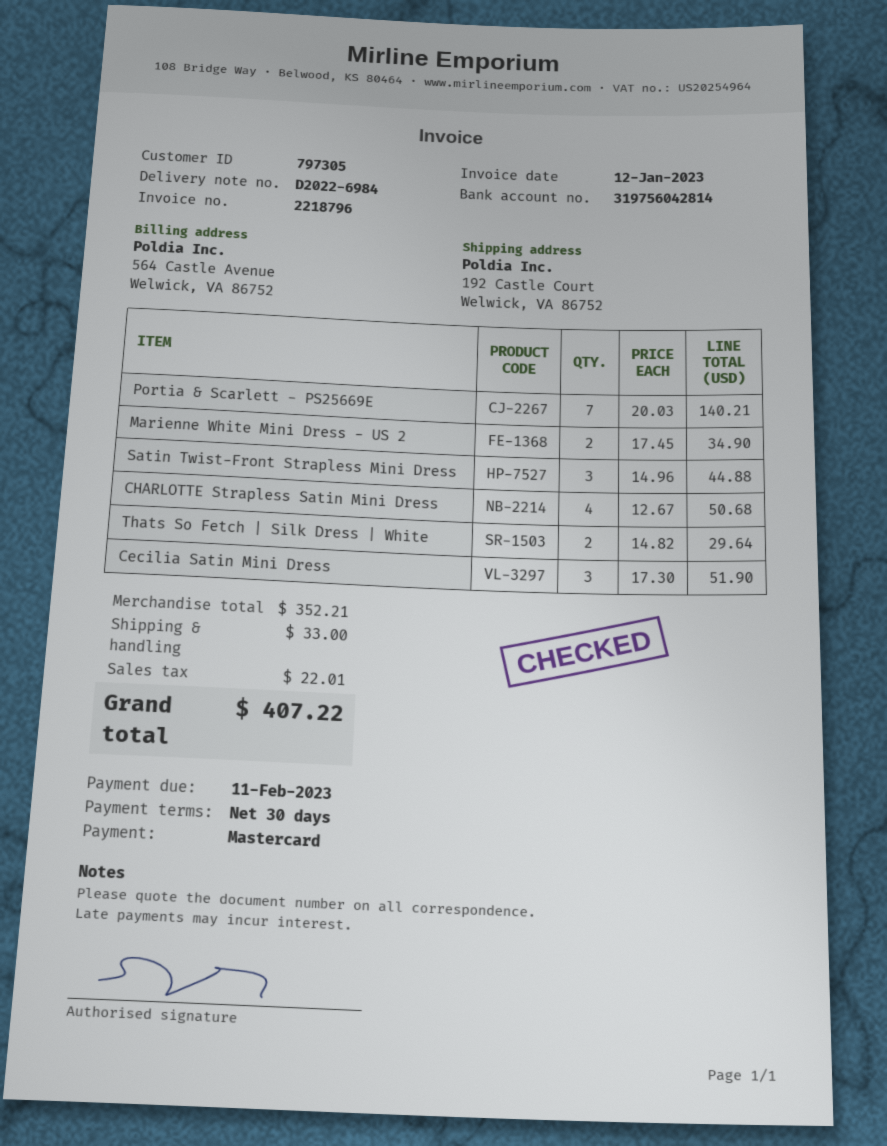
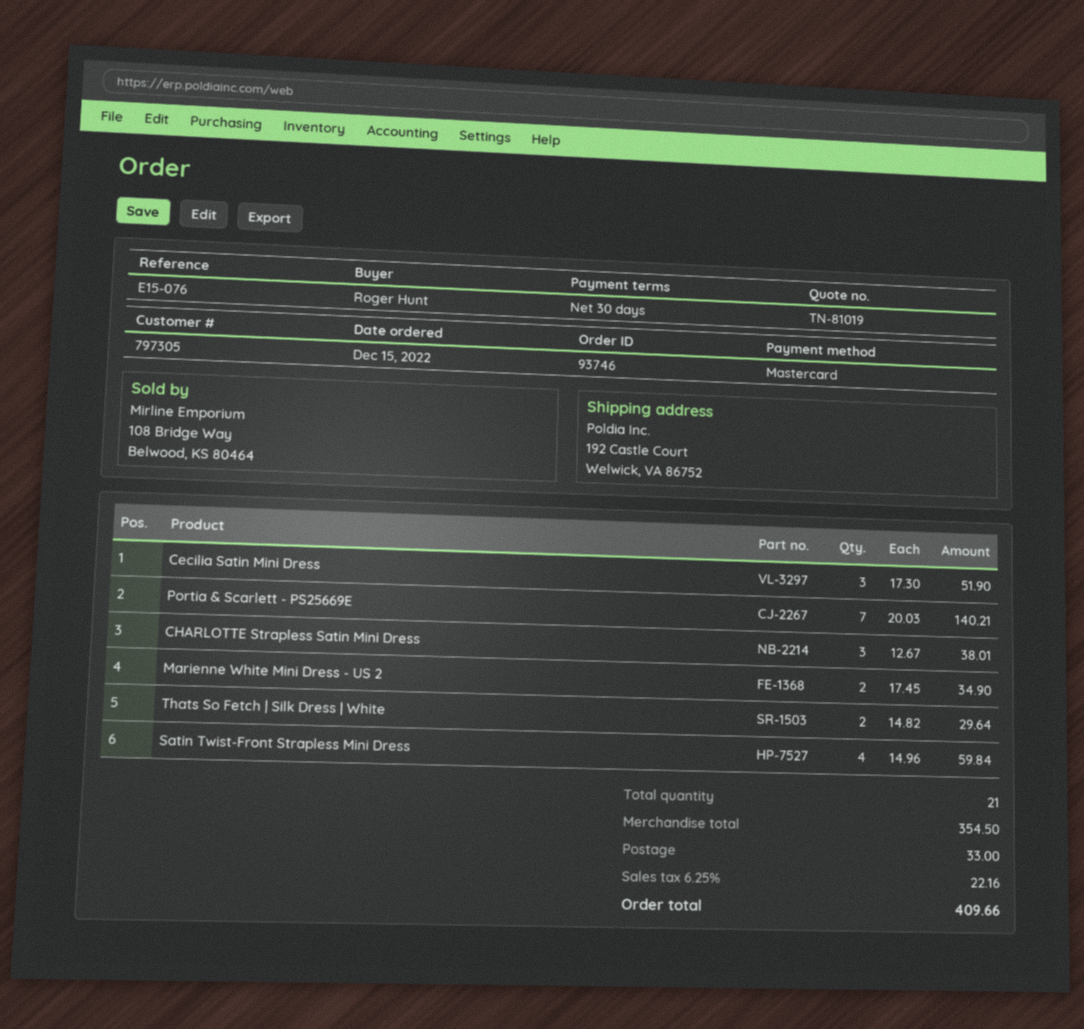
Satin Twist-Front Strapless Mini Dress: 3 x 14.96 = 44.88 -> 4 x 14.96 = 59.84
CHARLOTTE Strapless Satin Mini Dress: 4 x 12.67 = 50.68 -> 3 x 12.67 = 38.01
subtotal: 352.21 -> 354.50
tax: 22.01 -> 22.16
total: 407.22 -> 409.66

